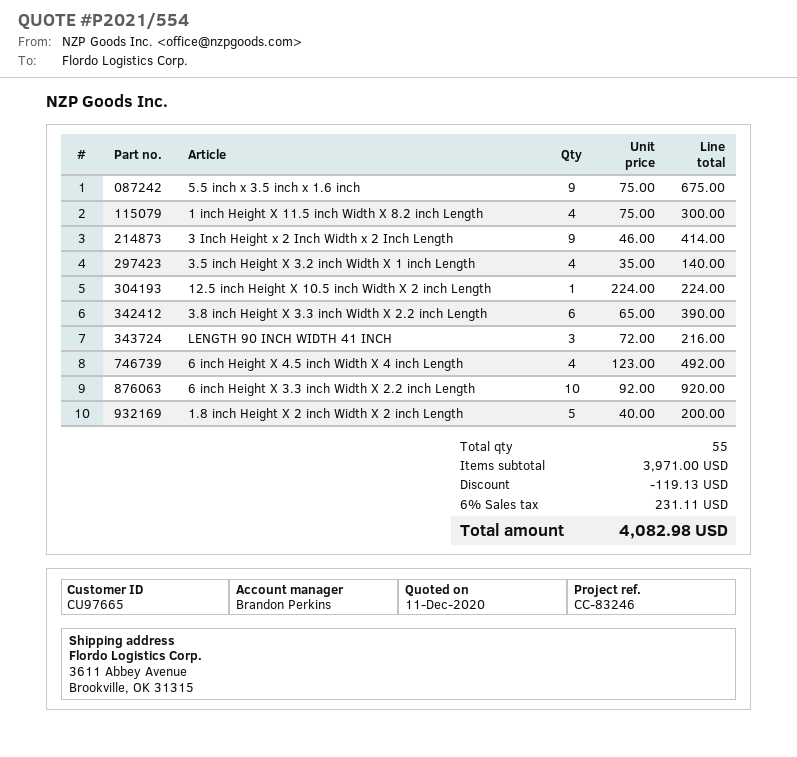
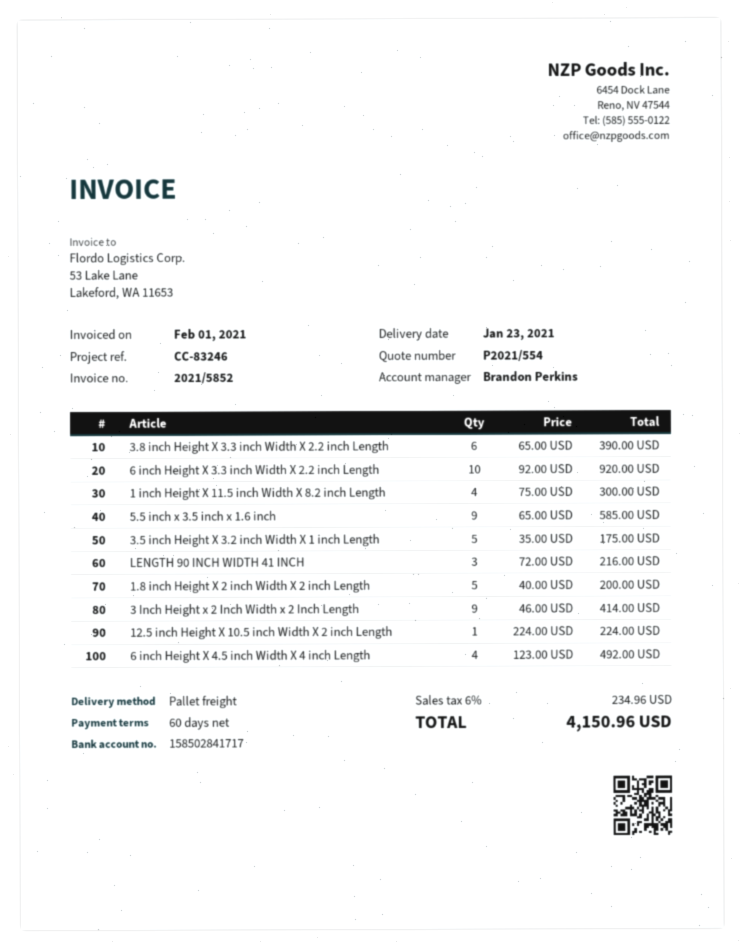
5.5 inch x 3.5 inch x 1.6 inch: 9 x 75.00 = 675.00 -> 9 x 65.00 = 585.00
3.5 inch Height X 3.2 inch Width X 1 inch Length: 4 x 35.00 = 140.00 -> 5 x 35.00 = 175.00
discount: 119.13 -> none
tax: 6% = 231.11 -> 6% = 234.96
total: 4082.98 -> 4150.96

